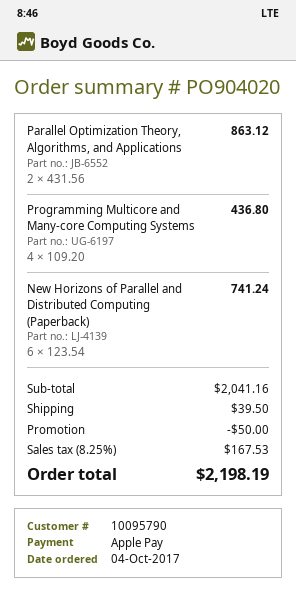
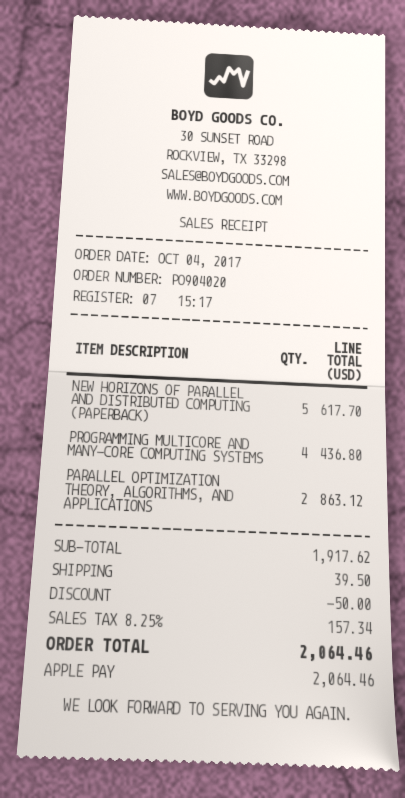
New Horizons of Parallel and Distributed Computing (Paperback): 6 for 741.24 -> 5 for 617.70
subtotal: 2041.16 -> 1917.62
tax: 8.25% = 167.53 -> 8.25% = 157.34
total: 2198.19 -> 2064.46

